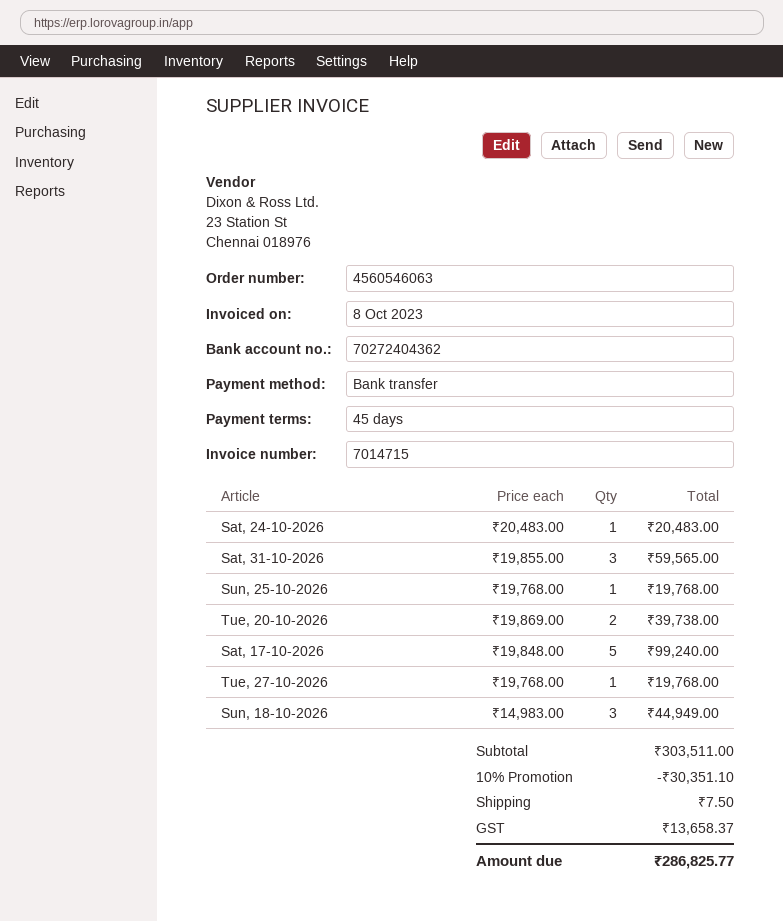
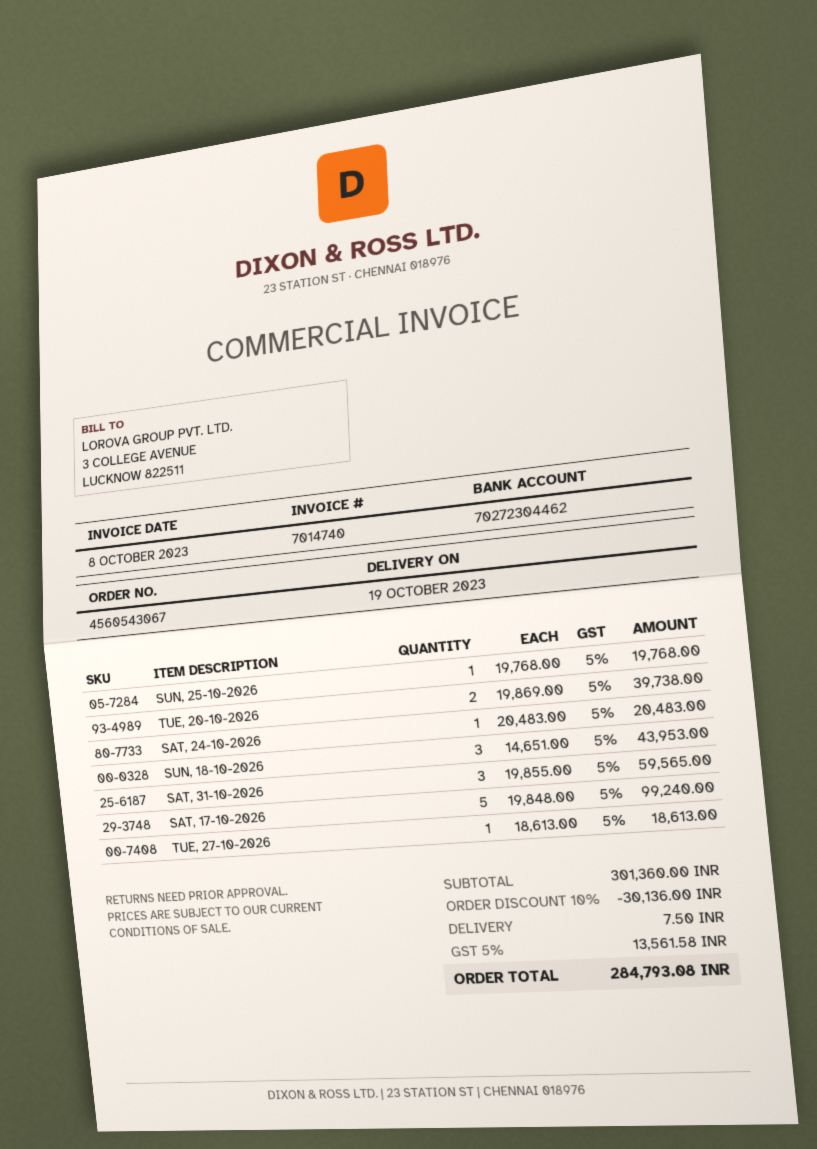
order number: 4560546063 -> 4560543067
invoice number: 7014715 -> 7014740
bank account: 70272404362 -> 70272304462
Tue, 27-10-2026: 1 x 19768.00 = 19768.00 -> 1 x 18613.00 = 18613.00
Sun, 18-10-2026: 3 x 14983.00 = 44949.00 -> 3 x 14651.00 = 43953.00
subtotal: 303511.00 -> 301360.00
discount: 10% = 30351.10 -> 10% = 30136.00
tax: 13658.37 -> 13561.58
total: 286825.77 -> 284793.08

